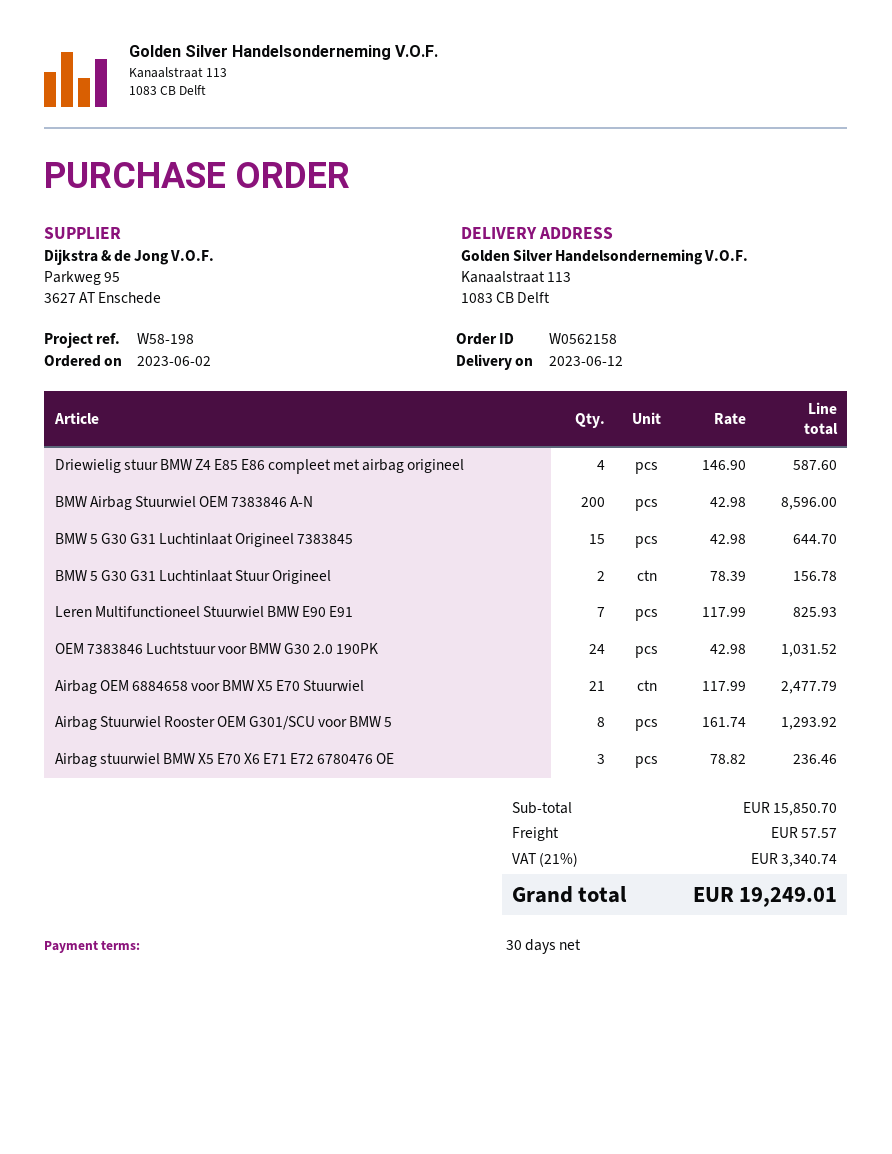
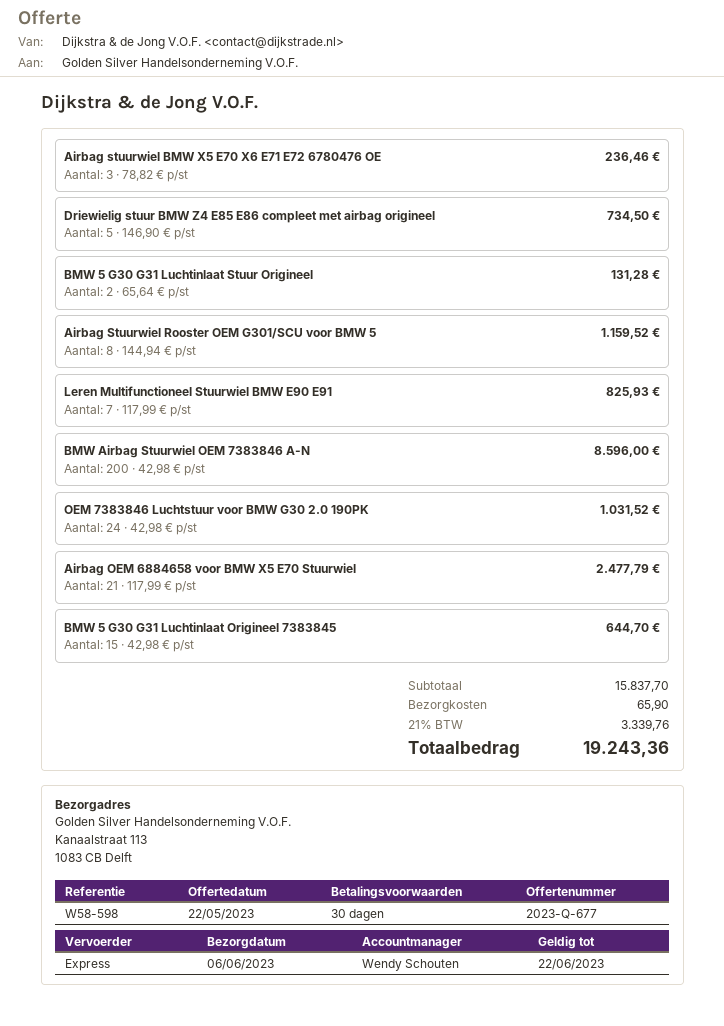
delivery date: 2023-06-12 -> 2023-06-06
reference: W58-198 -> W58-598
Driewielig stuur BMW Z4 E85 E86 compleet met airbag origineel: 4 x 146.90 = 587.60 -> 5 x 146.90 = 734.50
BMW 5 G30 G31 Luchtinlaat Stuur Origineel: 2 x 78.39 = 156.78 -> 2 x 65.64 = 131.28
Airbag Stuurwiel Rooster OEM G301/SCU voor BMW 5: 8 x 161.74 = 1293.92 -> 8 x 144.94 = 1159.52
subtotal: 15850.70 -> 15837.70
shipping: 57.57 -> 65.90
tax: 21% = 3340.74 -> 21% = 3339.76
total: 19249.01 -> 19243.36

